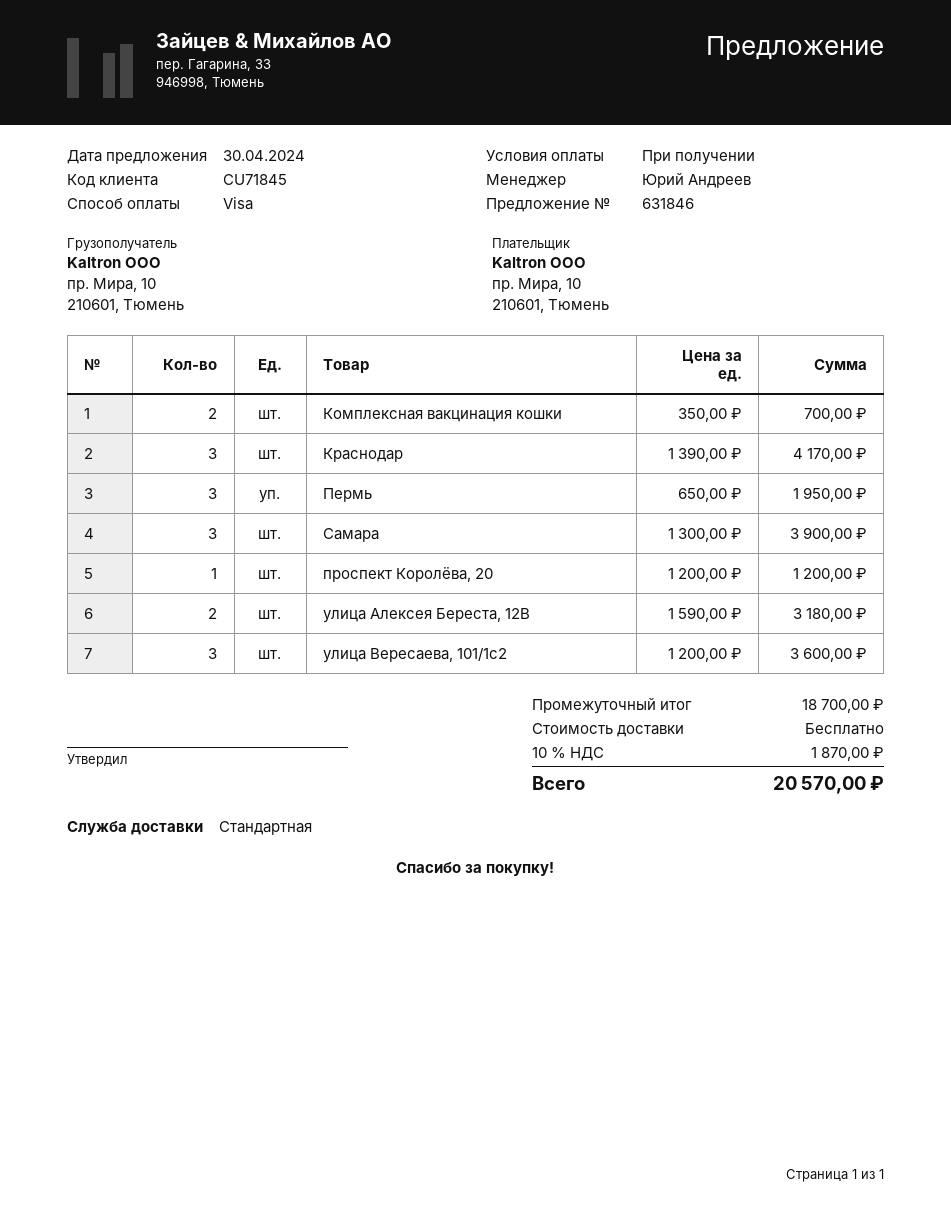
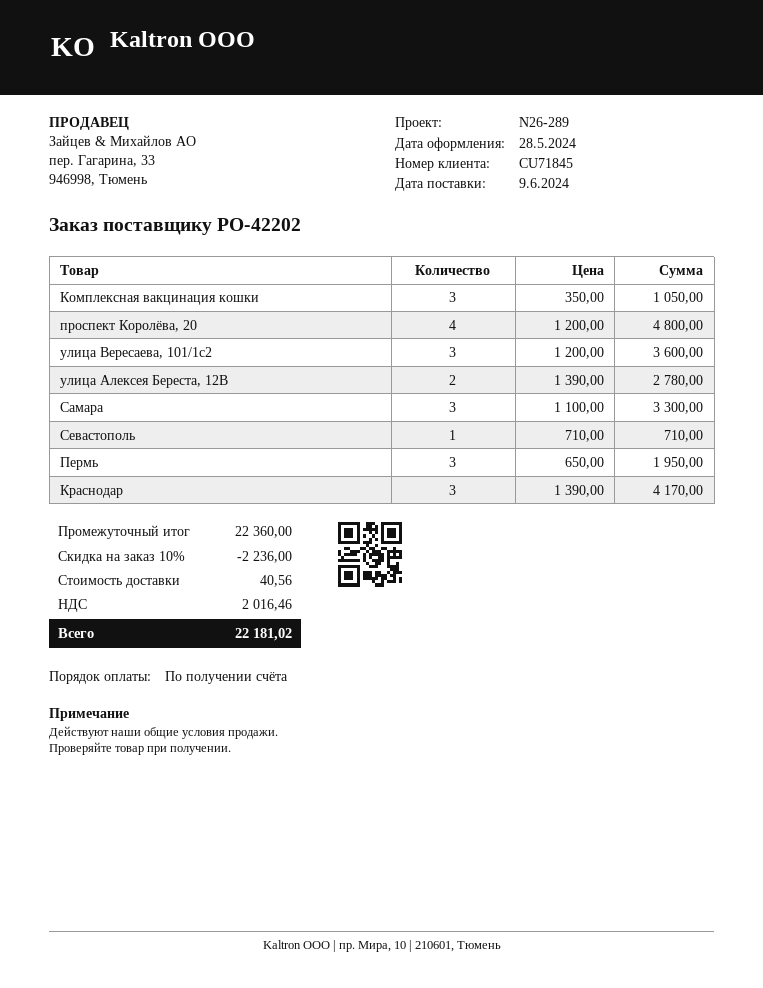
Комплексная вакцинация кошки: 2 x 350.00 = 700.00 -> 3 x 350.00 = 1050.00
Самара: 3 x 1300.00 = 3900.00 -> 3 x 1100.00 = 3300.00
проспект Королёва, 20: 1 x 1200.00 = 1200.00 -> 4 x 1200.00 = 4800.00
улица Алексея Береста, 12В: 2 x 1590.00 = 3180.00 -> 2 x 1390.00 = 2780.00
Севастополь: none -> 1 x 710.00 = 710.00
subtotal: 18700.00 -> 22360.00
discount: none -> 10% = 2236.00
shipping: 0.00 -> 40.56
tax: 1870.00 -> 2016.46
total: 20570.00 -> 22181.02

